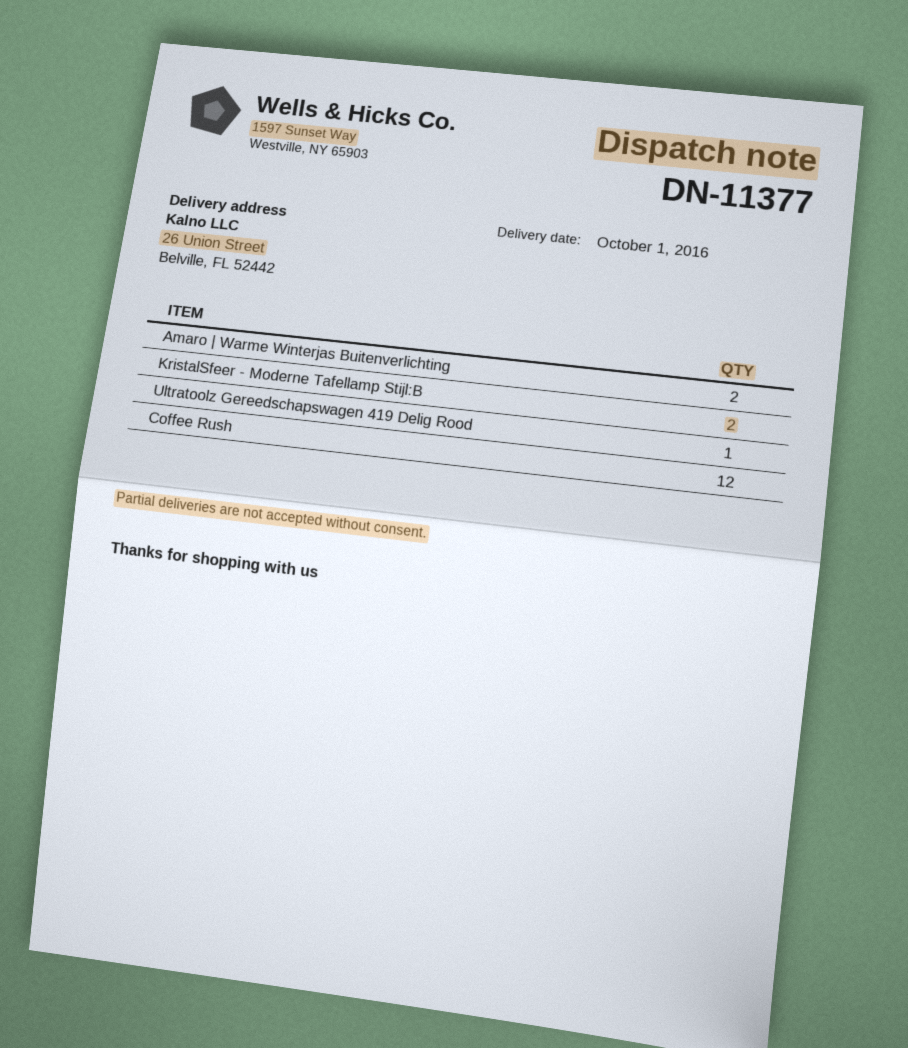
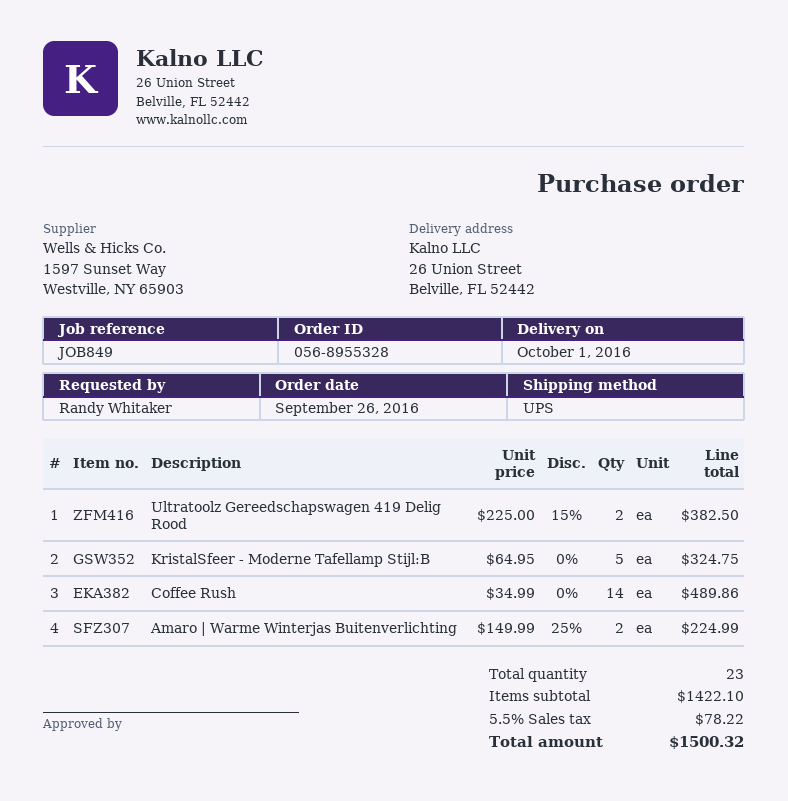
KristalSfeer - Moderne Tafellamp Stijl:B: 2 -> 5
Ultratoolz Gereedschapswagen 419 Delig Rood: 1 -> 2
Coffee Rush: 12 -> 14

